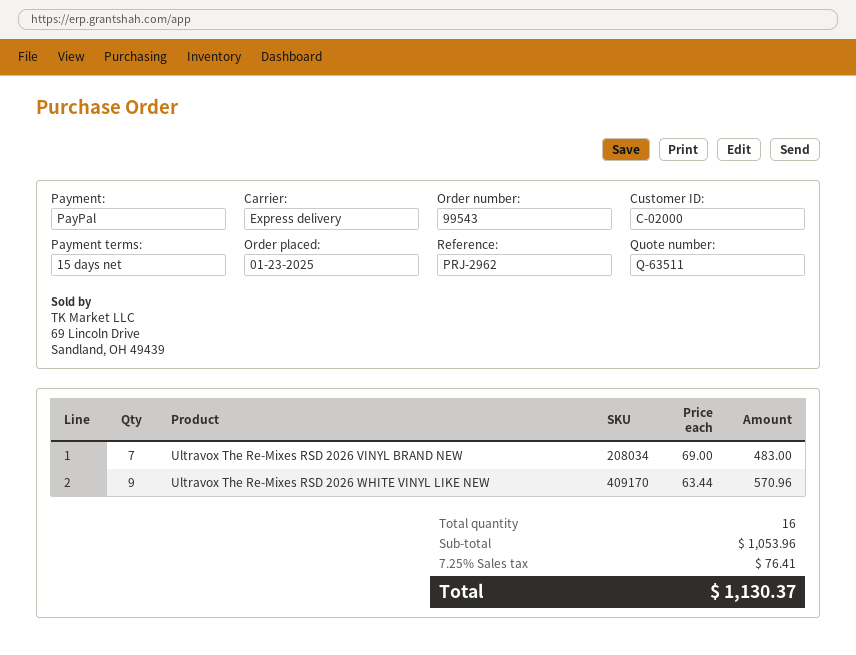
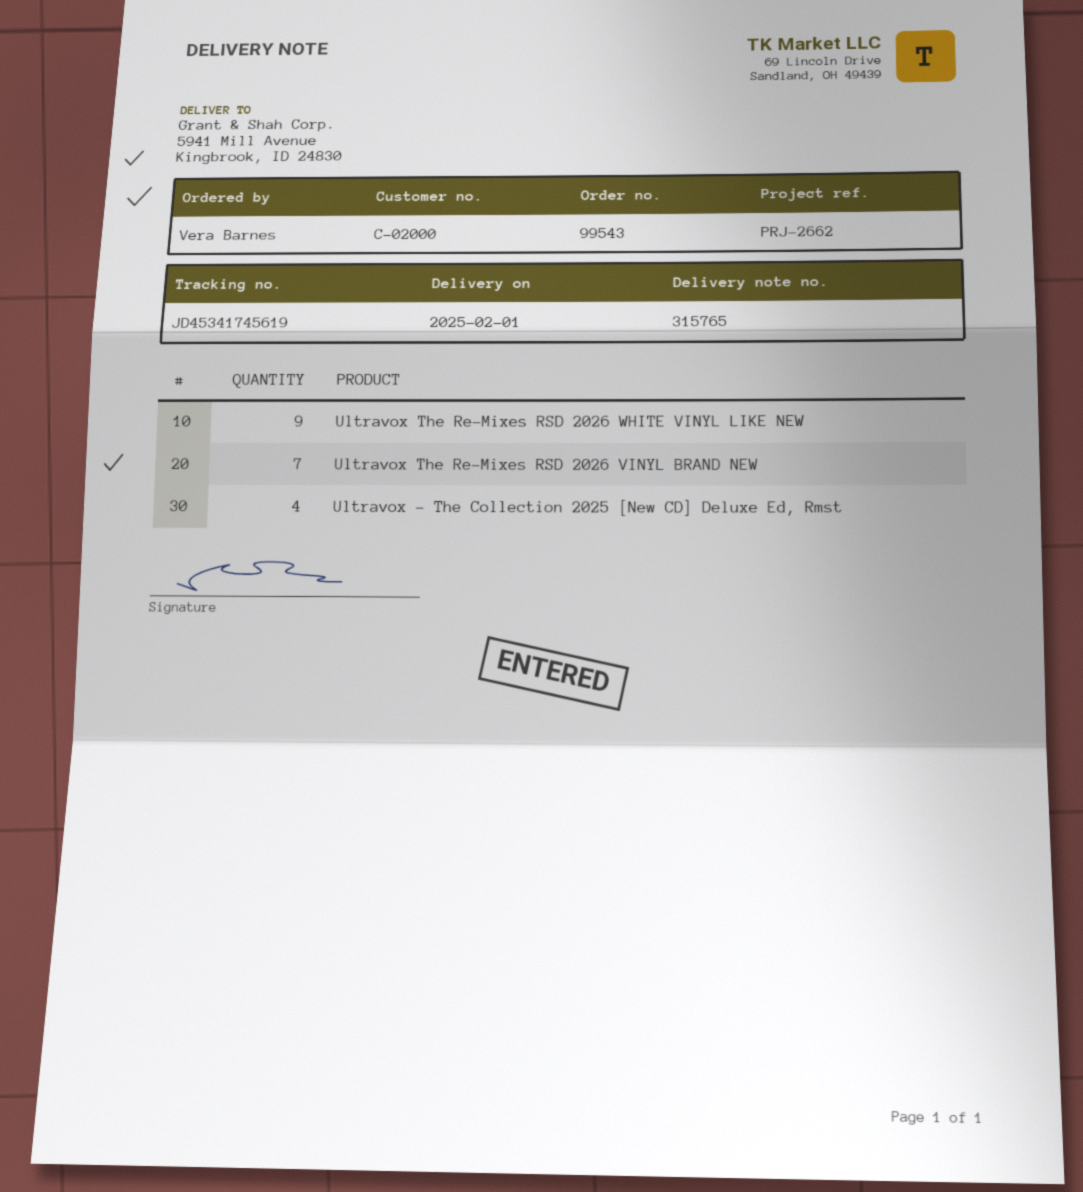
reference: PRJ-2962 -> PRJ-2662
Ultravox - The Collection 2025 [New CD] Deluxe Ed, Rmst: none -> 4

